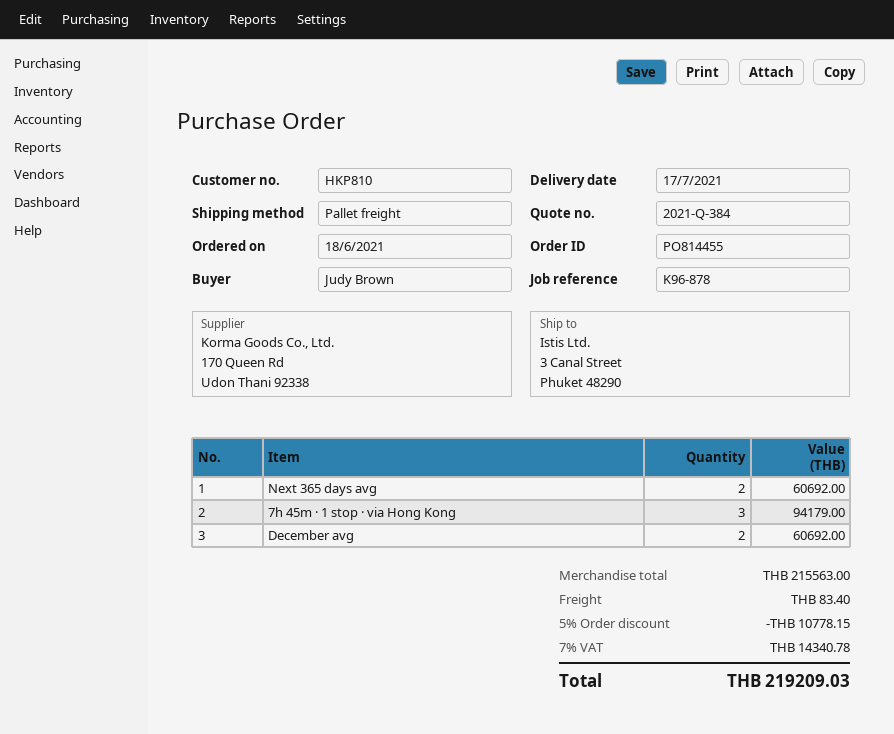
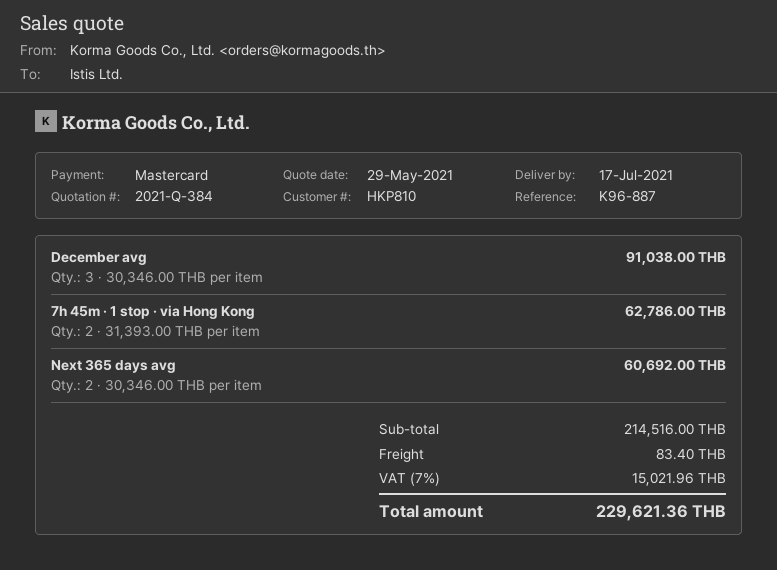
reference: K96-878 -> K96-887
7h 45m · 1 stop · via Hong Kong: 3 for 94179.00 -> 2 for 62786.00
December avg: 2 for 60692.00 -> 3 for 91038.00
subtotal: 215563.00 -> 214516.00
discount: 5% = 10778.15 -> none
tax: 7% = 14340.78 -> 7% = 15021.96
total: 219209.03 -> 229621.36

